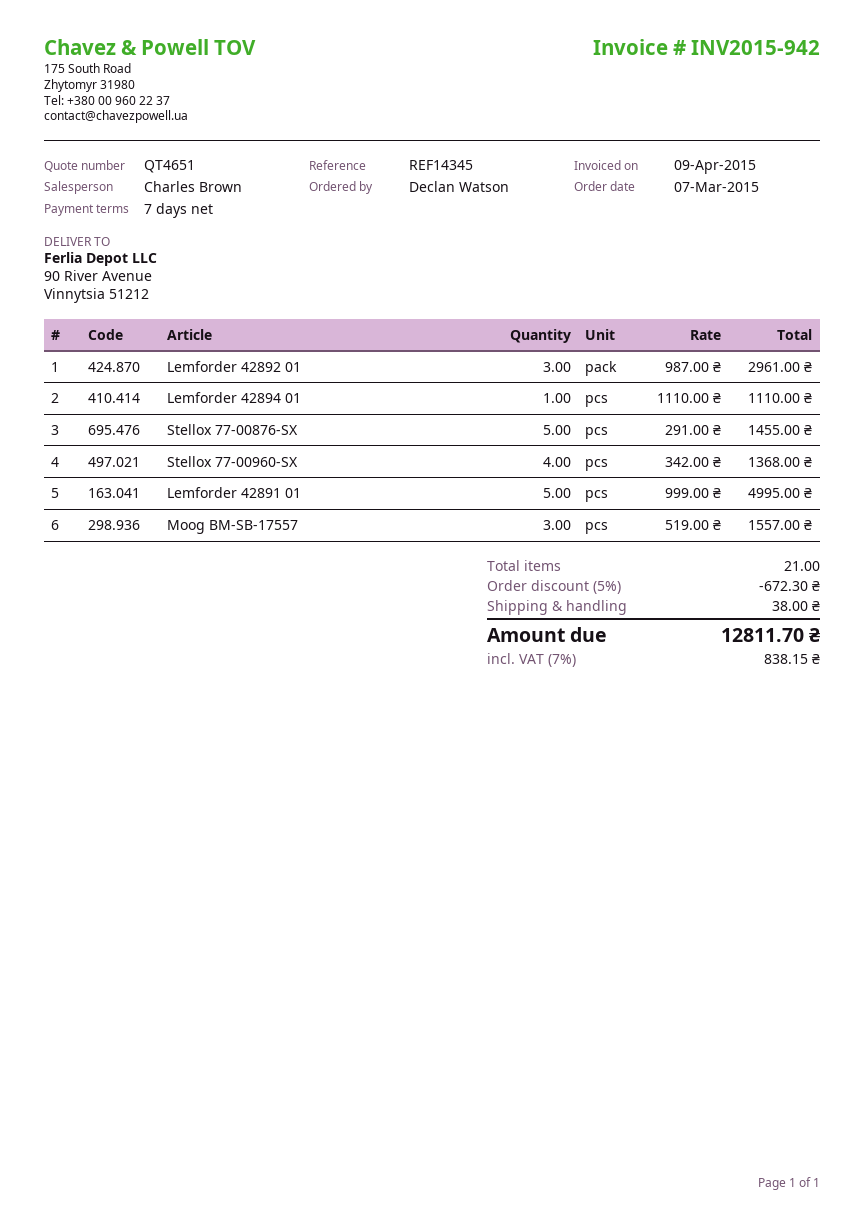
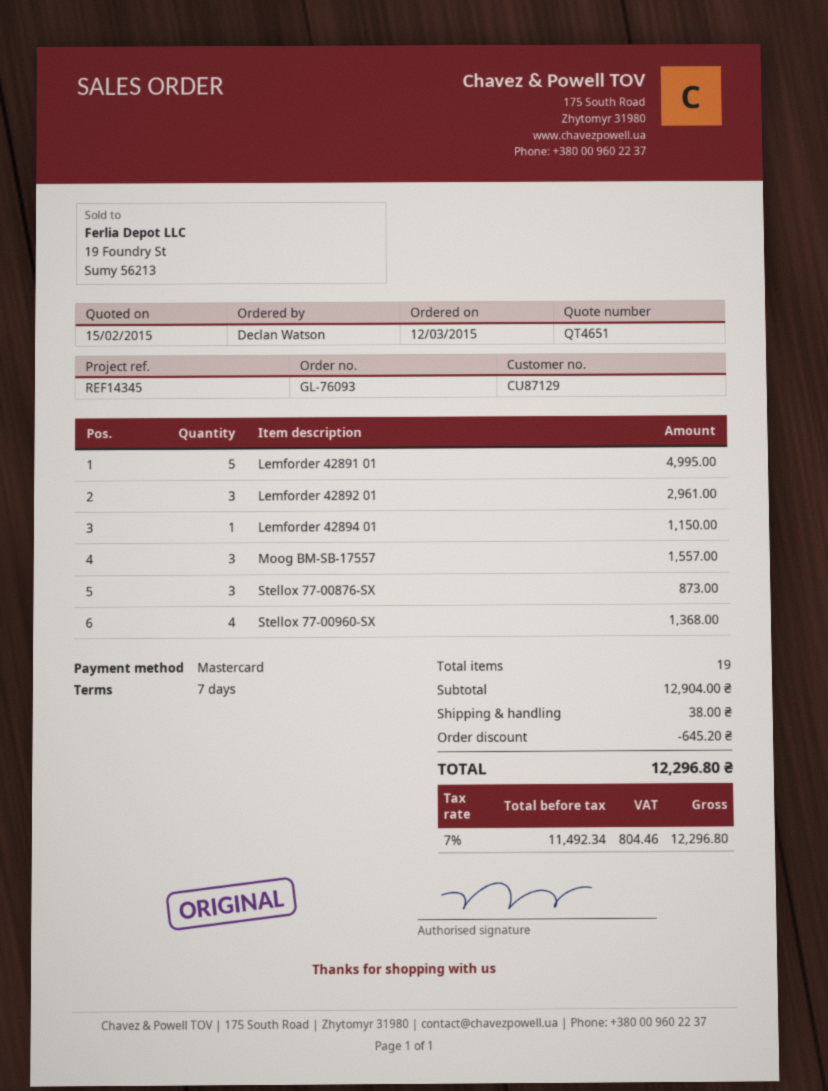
order date: 2015-03-07 -> 2015-03-12
Lemforder 42894 01: 1 for 1110.00 -> 1 for 1150.00
Stellox 77-00876-SX: 5 for 1455.00 -> 3 for 873.00
total quantity: 21 -> 19
discount: 672.30 -> 645.20
tax: 7% = 838.15 -> 7% = 804.46
total: 12811.70 -> 12296.80

